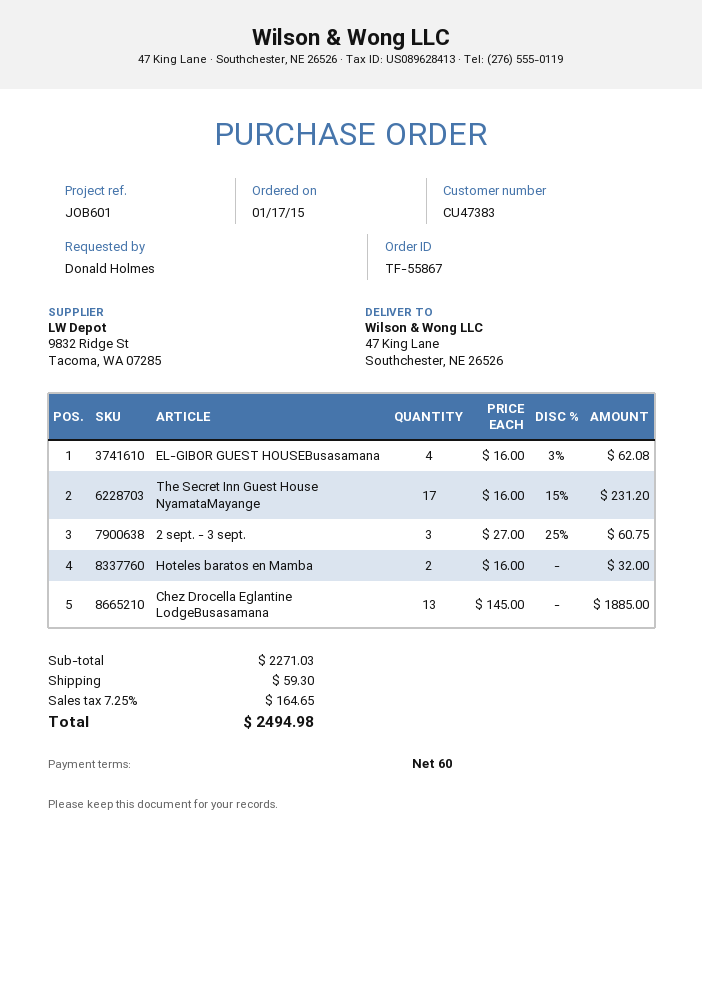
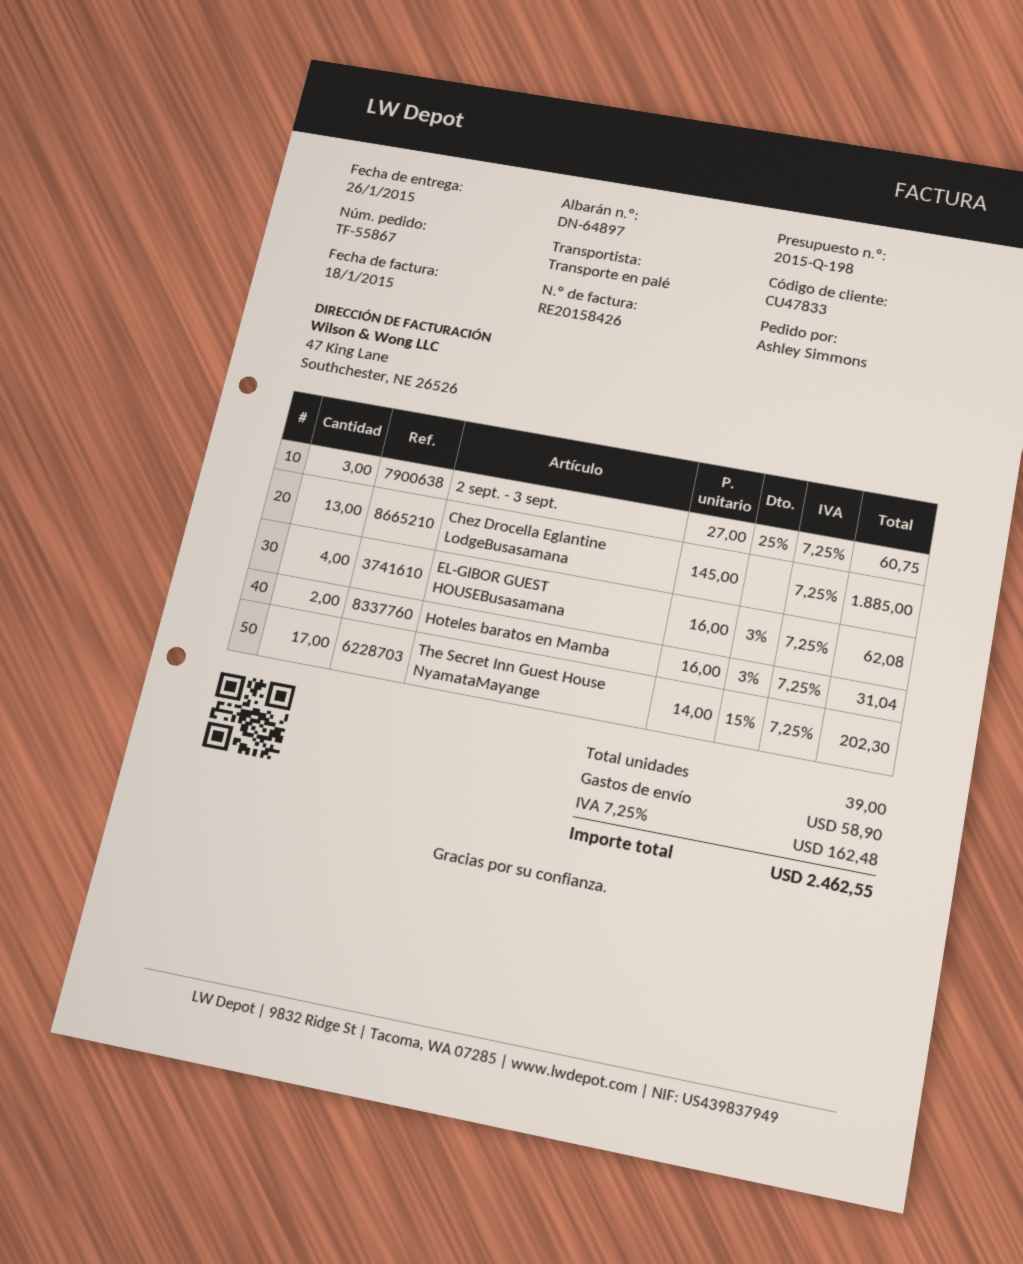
customer number: CU47383 -> CU47833
ordered by: Donald Holmes -> Ashley Simmons
The Secret Inn Guest House NyamataMayange: 17 x 16.00 - 15% = 231.20 -> 17 x 14.00 - 15% = 202.30
Hoteles baratos en Mamba: 2 x 16.00 = 32.00 -> 2 x 16.00 - 3% = 31.04
shipping: 59.30 -> 58.90
tax: 7.25% = 164.65 -> 7.25% = 162.48
total: 2494.98 -> 2462.55

